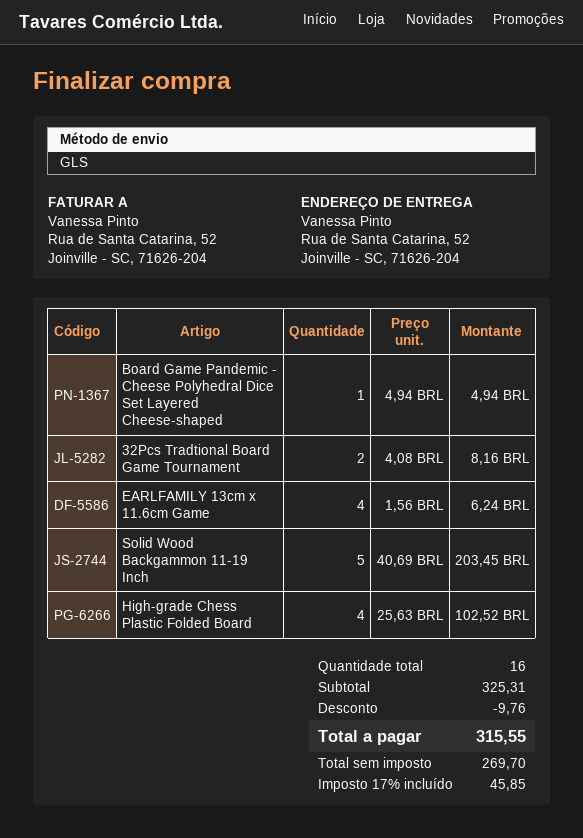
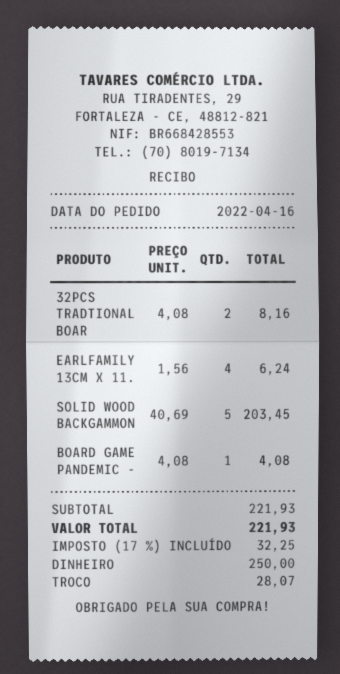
Board Game Pandemic - Cheese Polyhedral Dice Set Layered Cheese-shaped: 1 x 4.94 = 4.94 -> 1 x 4.08 = 4.08
High-grade Chess Plastic Folded Board: 4 x 25.63 = 102.52 -> none
subtotal: 325.31 -> 221.93
discount: 9.76 -> none
tax: 17% = 45.85 -> 17% = 32.25
total: 315.55 -> 221.93

